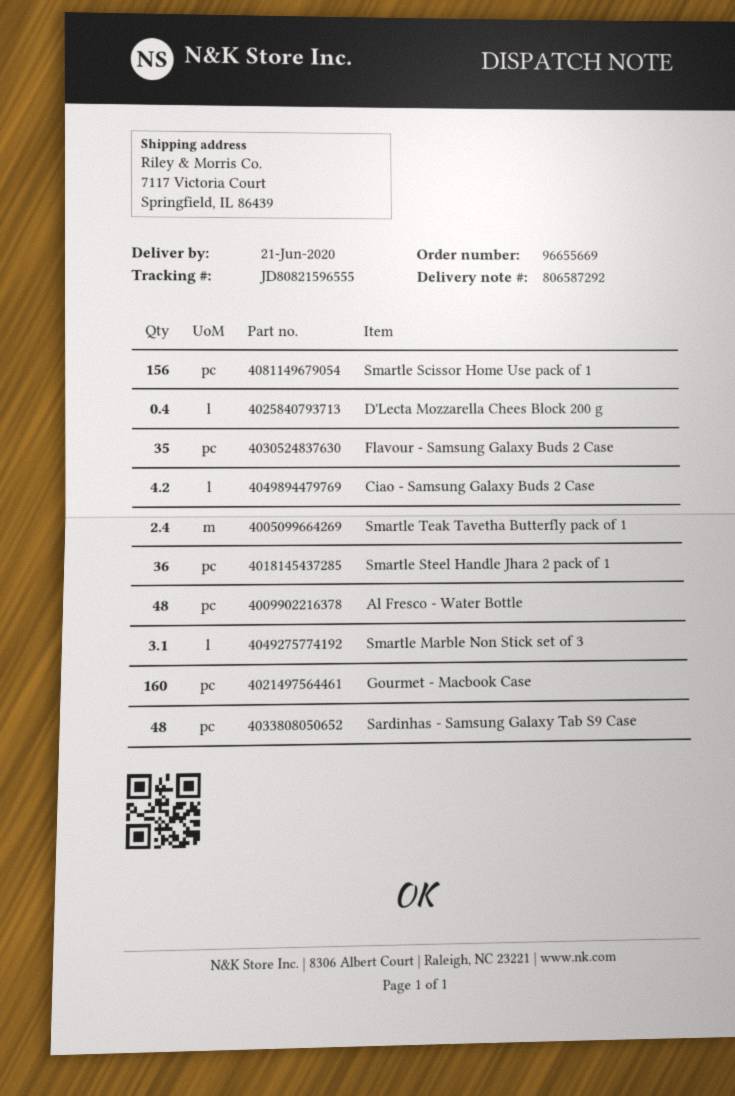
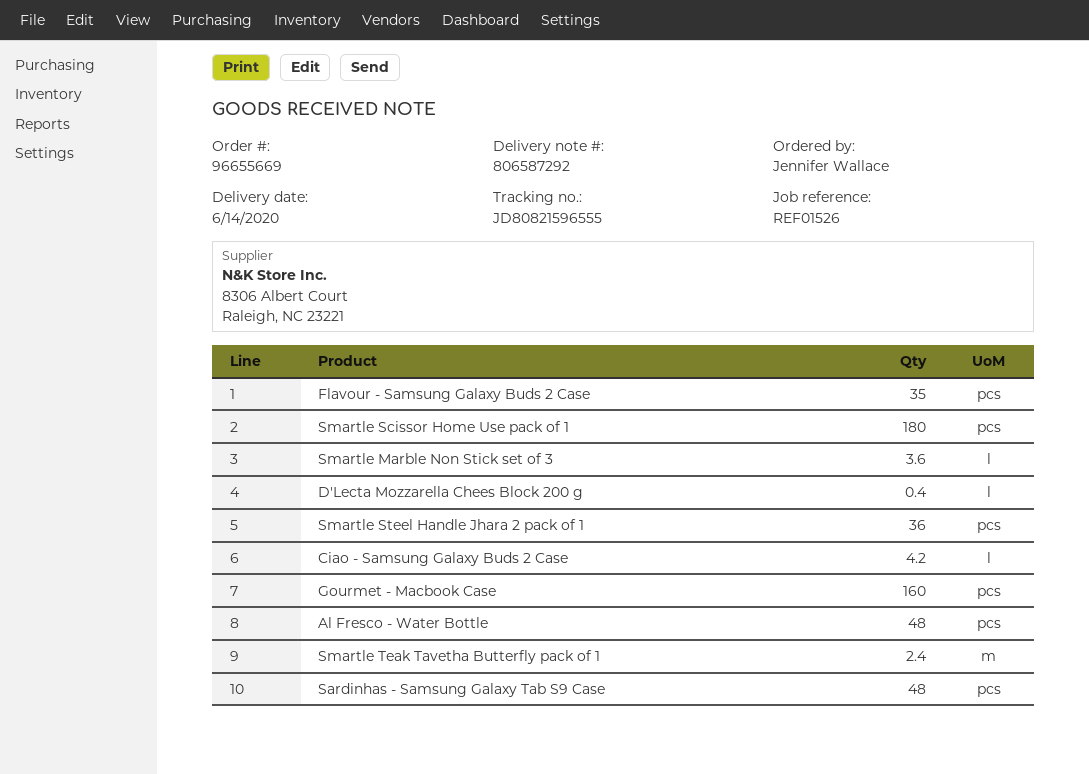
delivery date: 2020-06-21 -> 2020-06-14
Smartle Scissor Home Use pack of 1: 156 -> 180
Smartle Marble Non Stick set of 3: 3.1 -> 3.6

